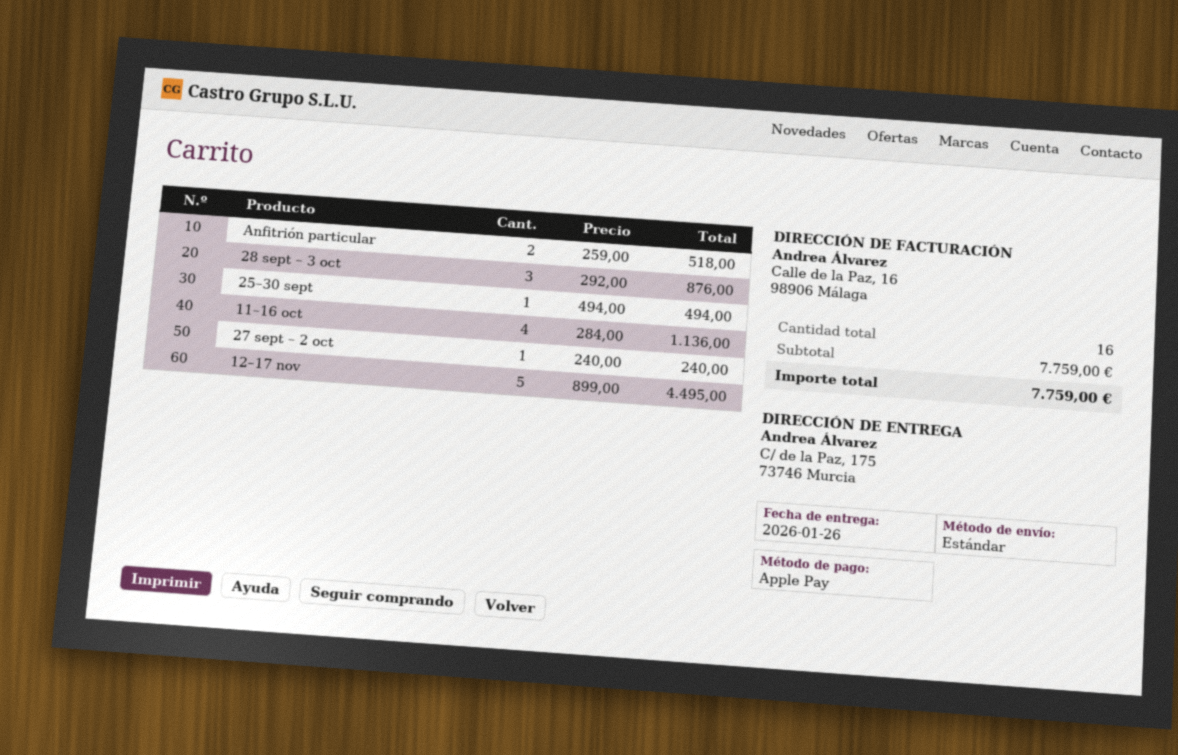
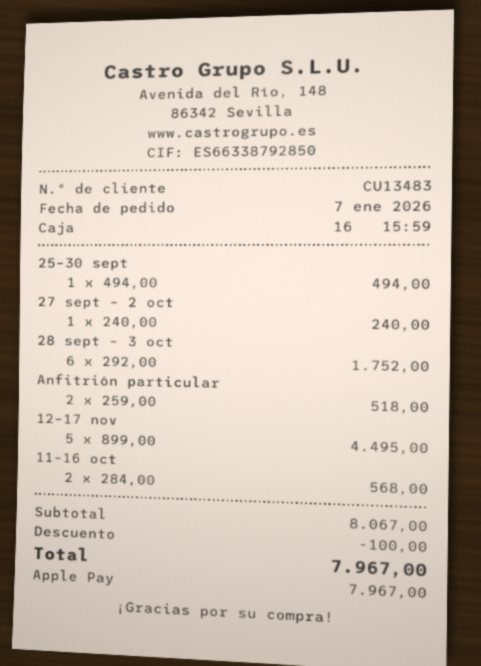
28 sept – 3 oct: 3 x 292.00 = 876.00 -> 6 x 292.00 = 1752.00
11–16 oct: 4 x 284.00 = 1136.00 -> 2 x 284.00 = 568.00
subtotal: 7759.00 -> 8067.00
discount: none -> 100.00
total: 7759.00 -> 7967.00

